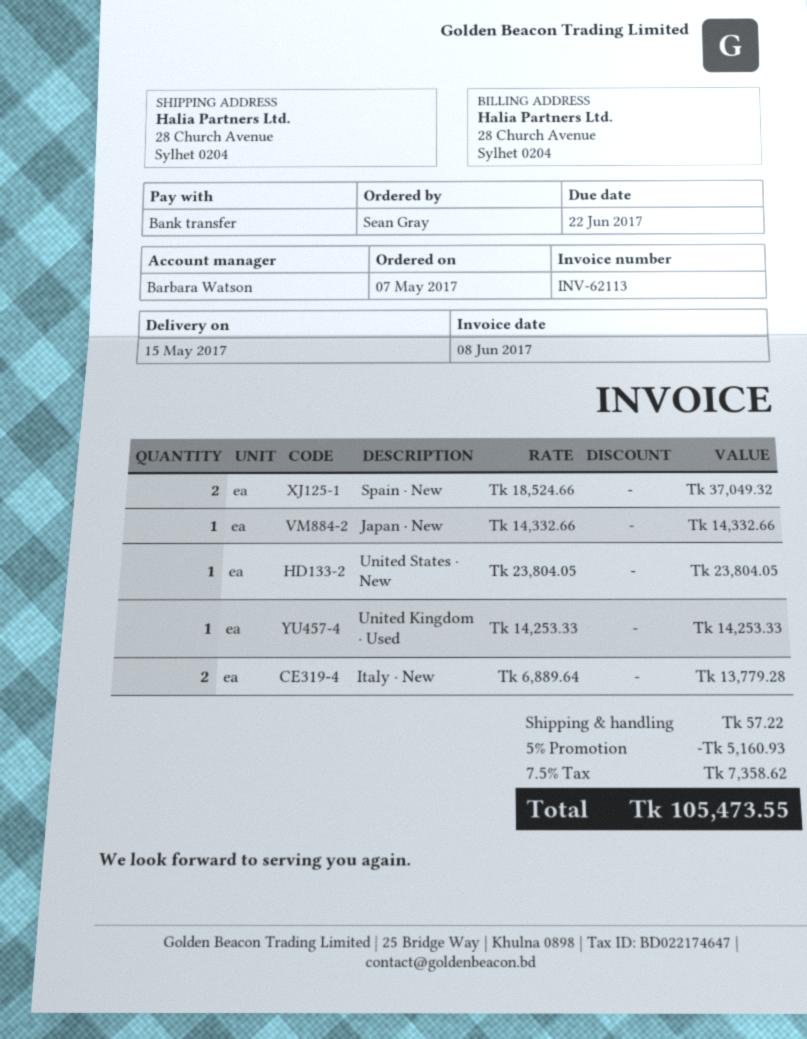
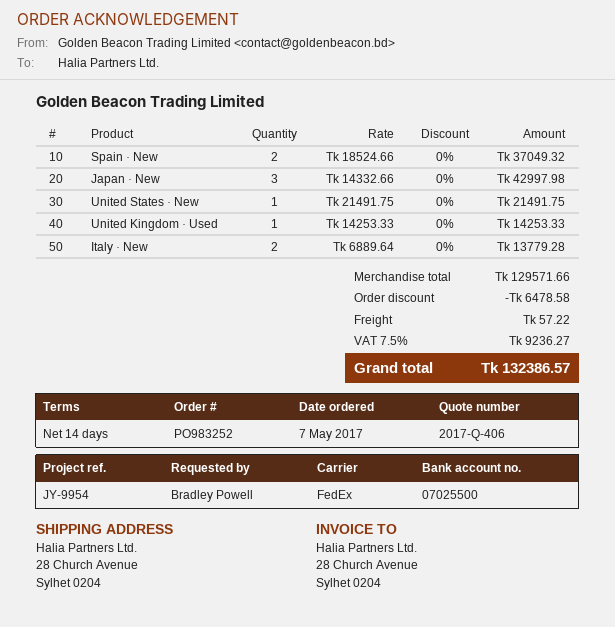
ordered by: Sean Gray -> Bradley Powell
Japan · New: 1 x 14332.66 = 14332.66 -> 3 x 14332.66 = 42997.98
United States · New: 1 x 23804.05 = 23804.05 -> 1 x 21491.75 = 21491.75
discount: 5160.93 -> 6478.58
tax: 7.5% = 7358.62 -> 7.5% = 9236.27
total: 105473.55 -> 132386.57

